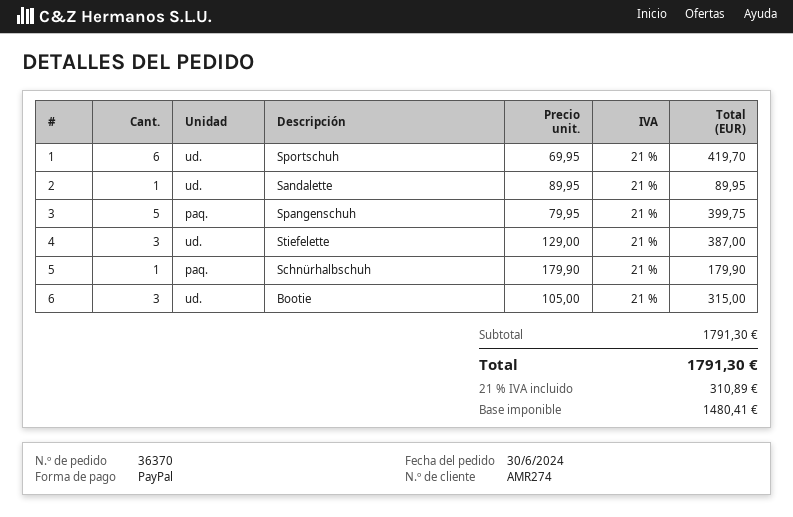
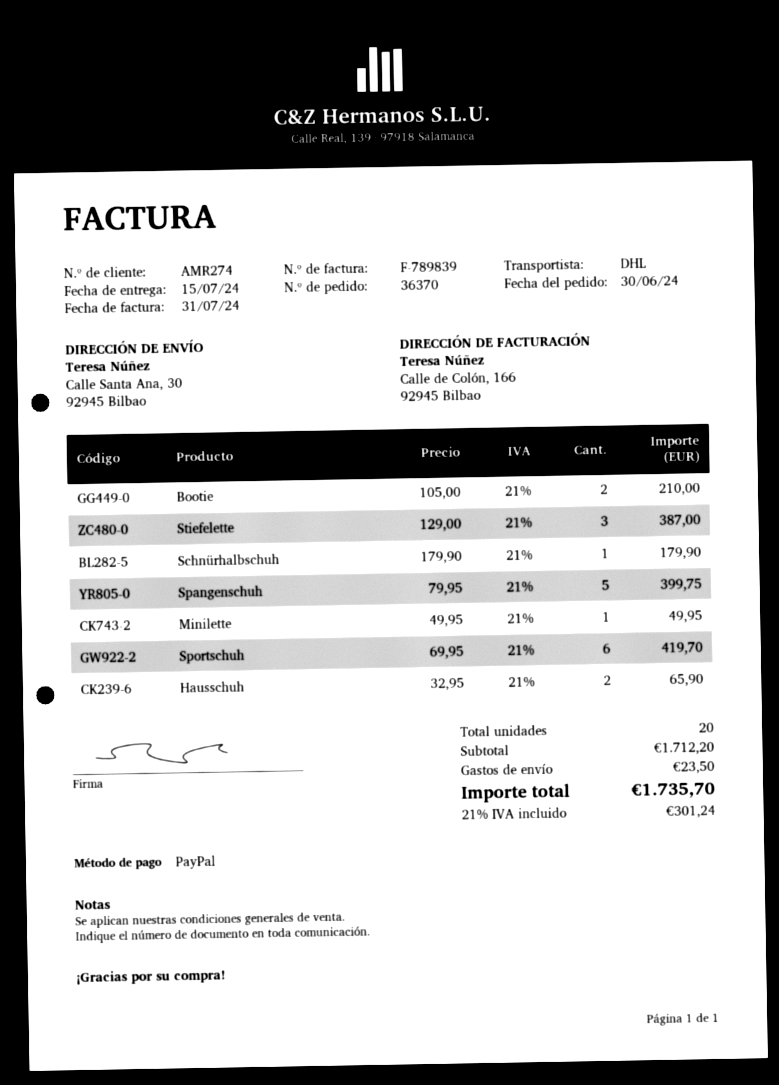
Sandalette: 1 x 89.95 = 89.95 -> none
Bootie: 3 x 105.00 = 315.00 -> 2 x 105.00 = 210.00
Minilette: none -> 1 x 49.95 = 49.95
Hausschuh: none -> 2 x 32.95 = 65.90
subtotal: 1791.30 -> 1712.20
shipping: none -> 23.50
tax: 21% = 310.89 -> 21% = 301.24
total: 1791.30 -> 1735.70

